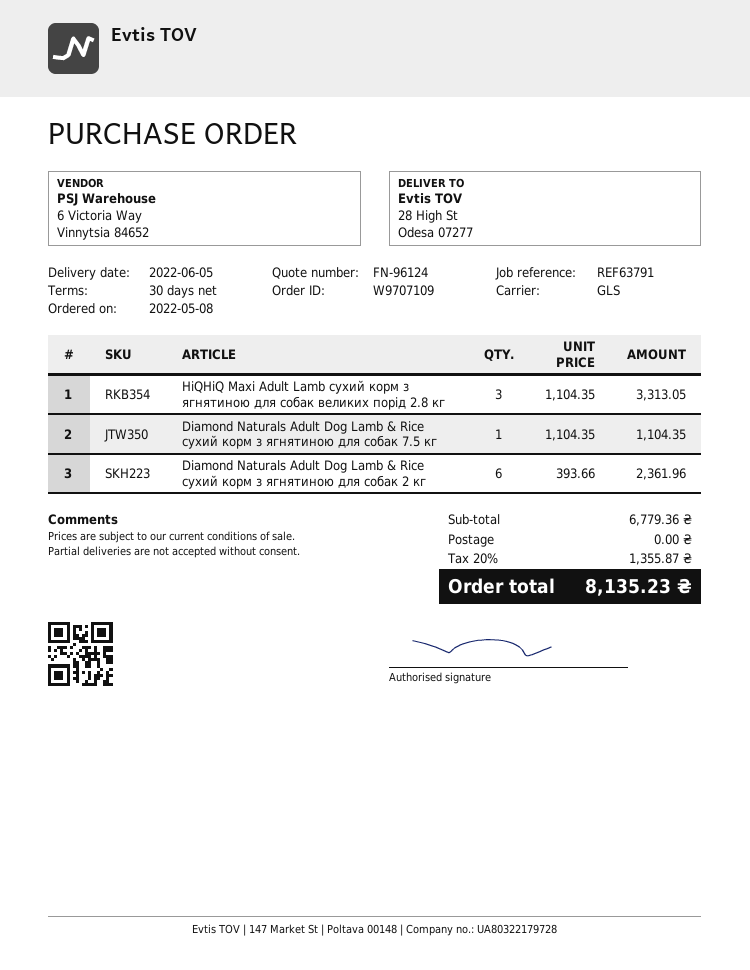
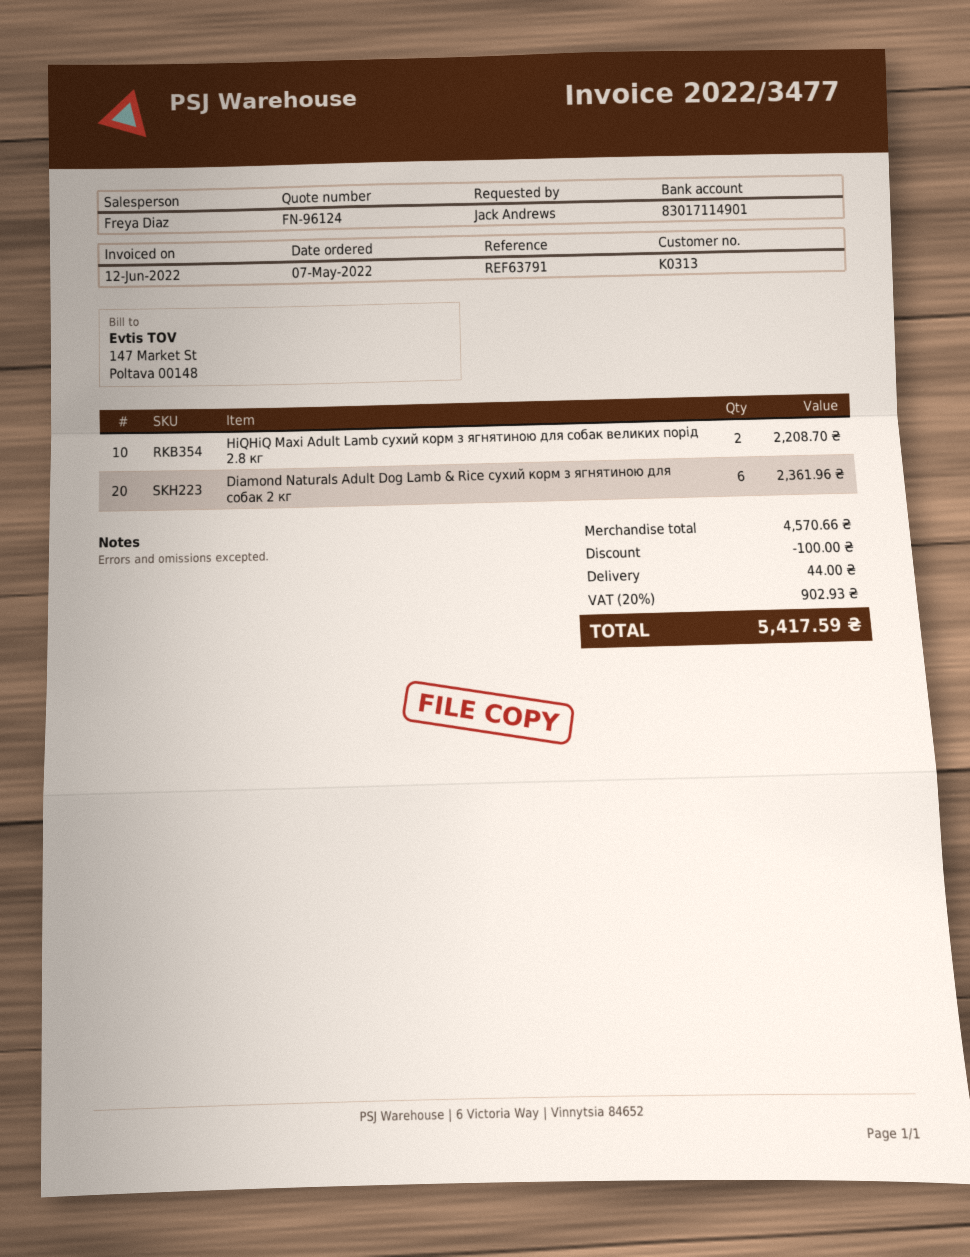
order date: 2022-05-08 -> 2022-05-07
HiQHiQ Maxi Adult Lamb сухий корм з ягнятиною для собак великих порід 2.8 кг: 3 for 3313.05 -> 2 for 2208.70
Diamond Naturals Adult Dog Lamb & Rice сухий корм з ягнятиною для собак 7.5 кг: 1 for 1104.35 -> none
subtotal: 6779.36 -> 4570.66
discount: none -> 100.00
shipping: 0.00 -> 44.00
tax: 20% = 1355.87 -> 20% = 902.93
total: 8135.23 -> 5417.59

